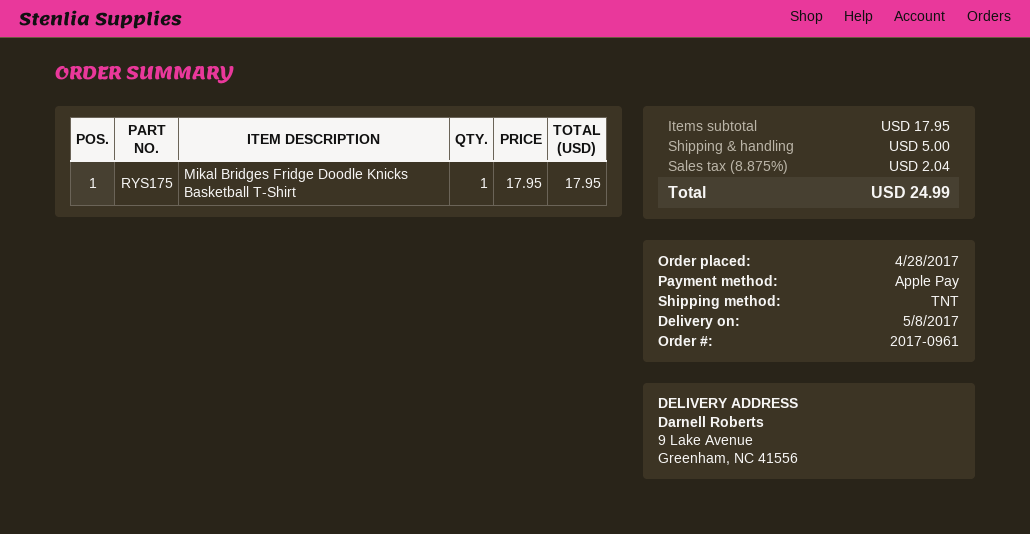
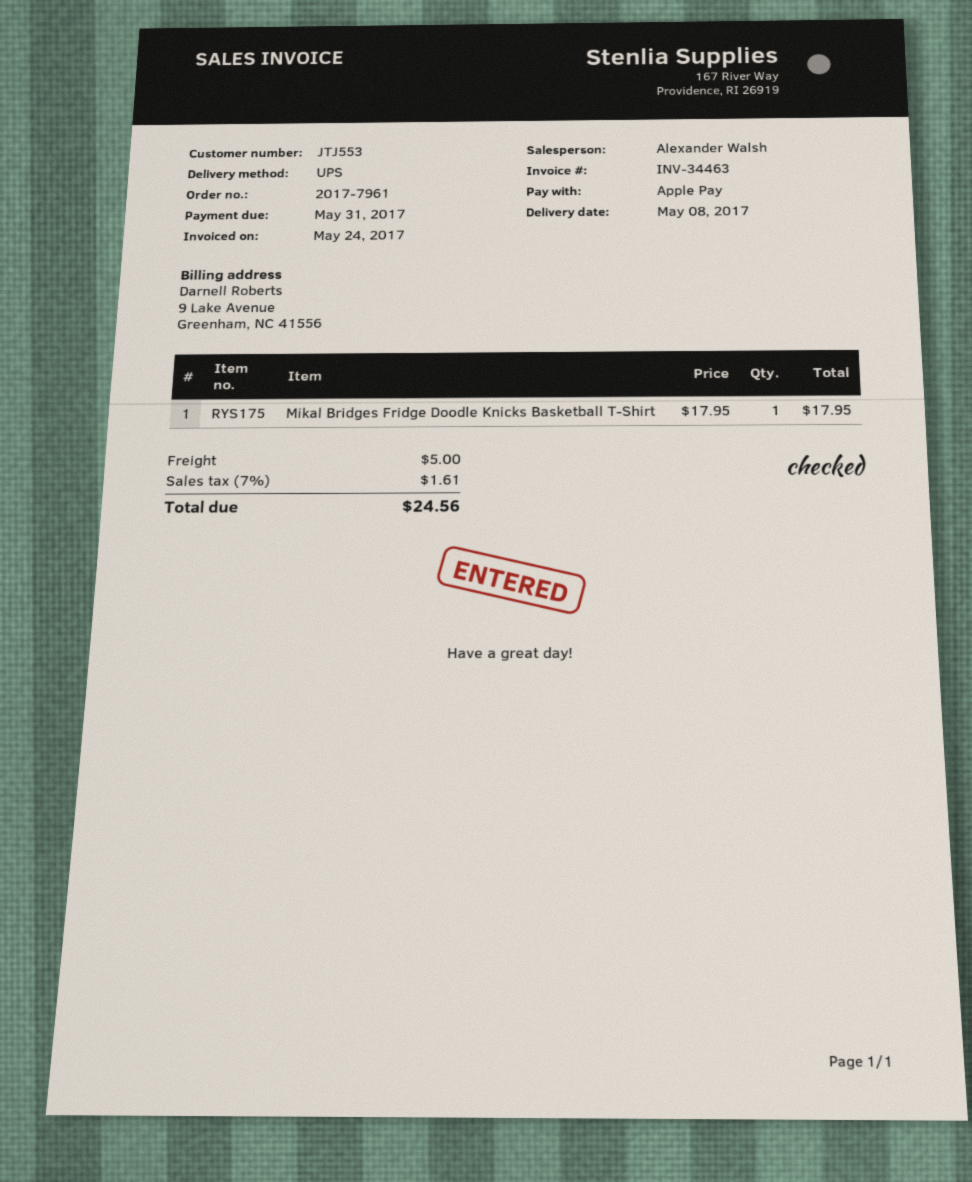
order number: 2017-0961 -> 2017-7961
shipping method: TNT -> UPS
tax: 8.875% = 2.04 -> 7% = 1.61
total: 24.99 -> 24.56

